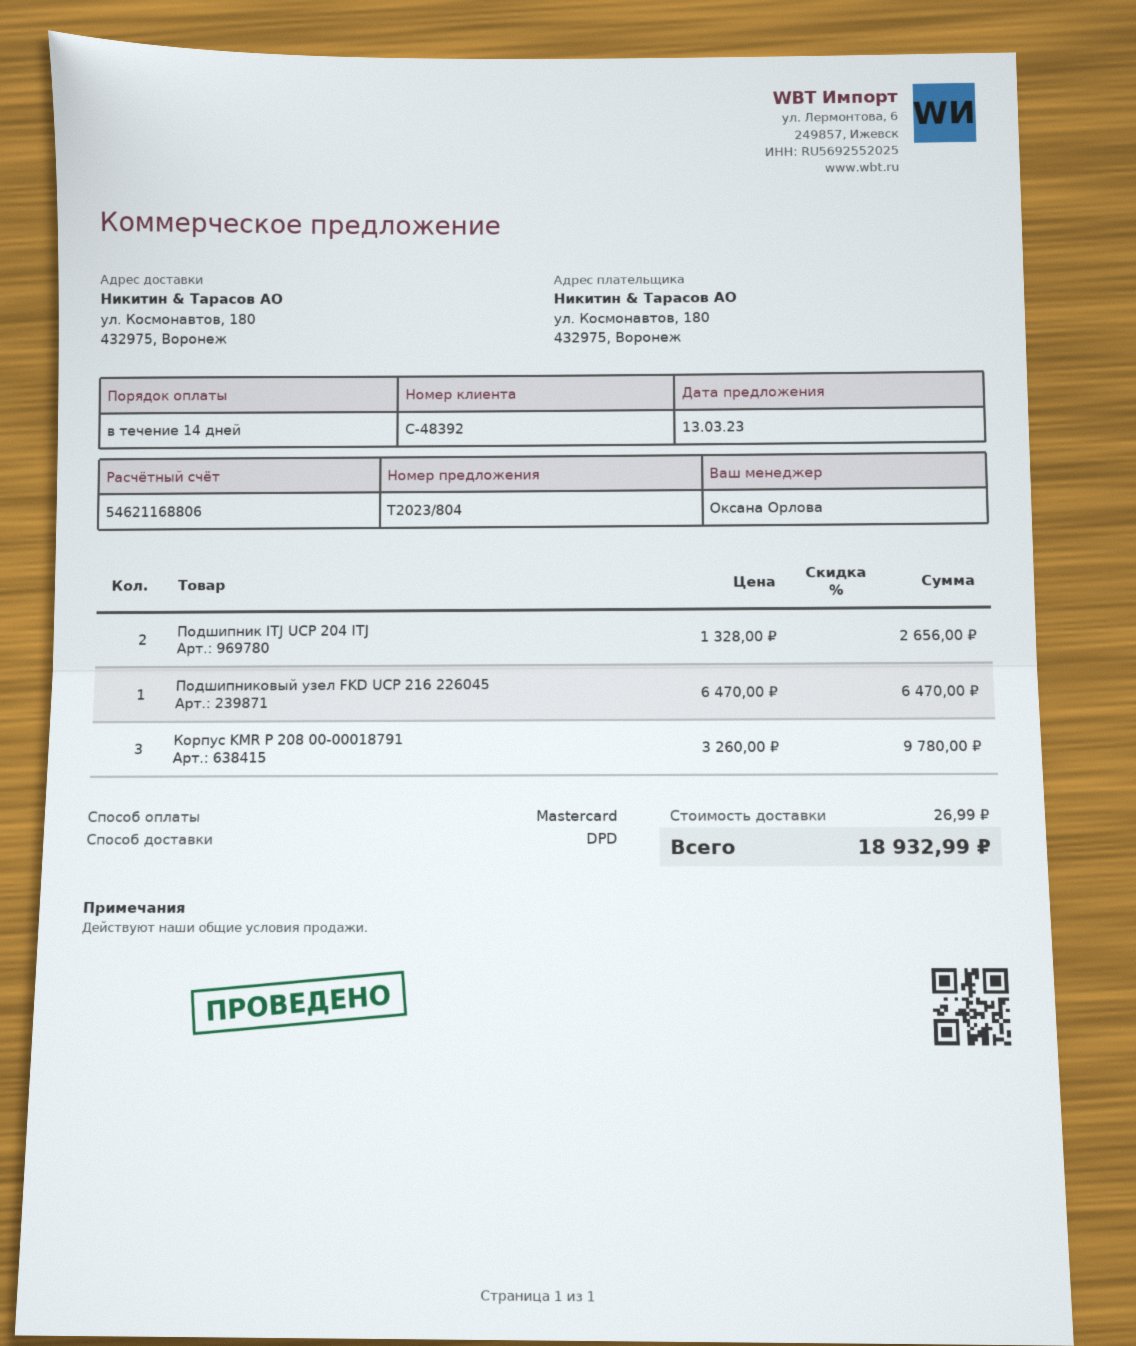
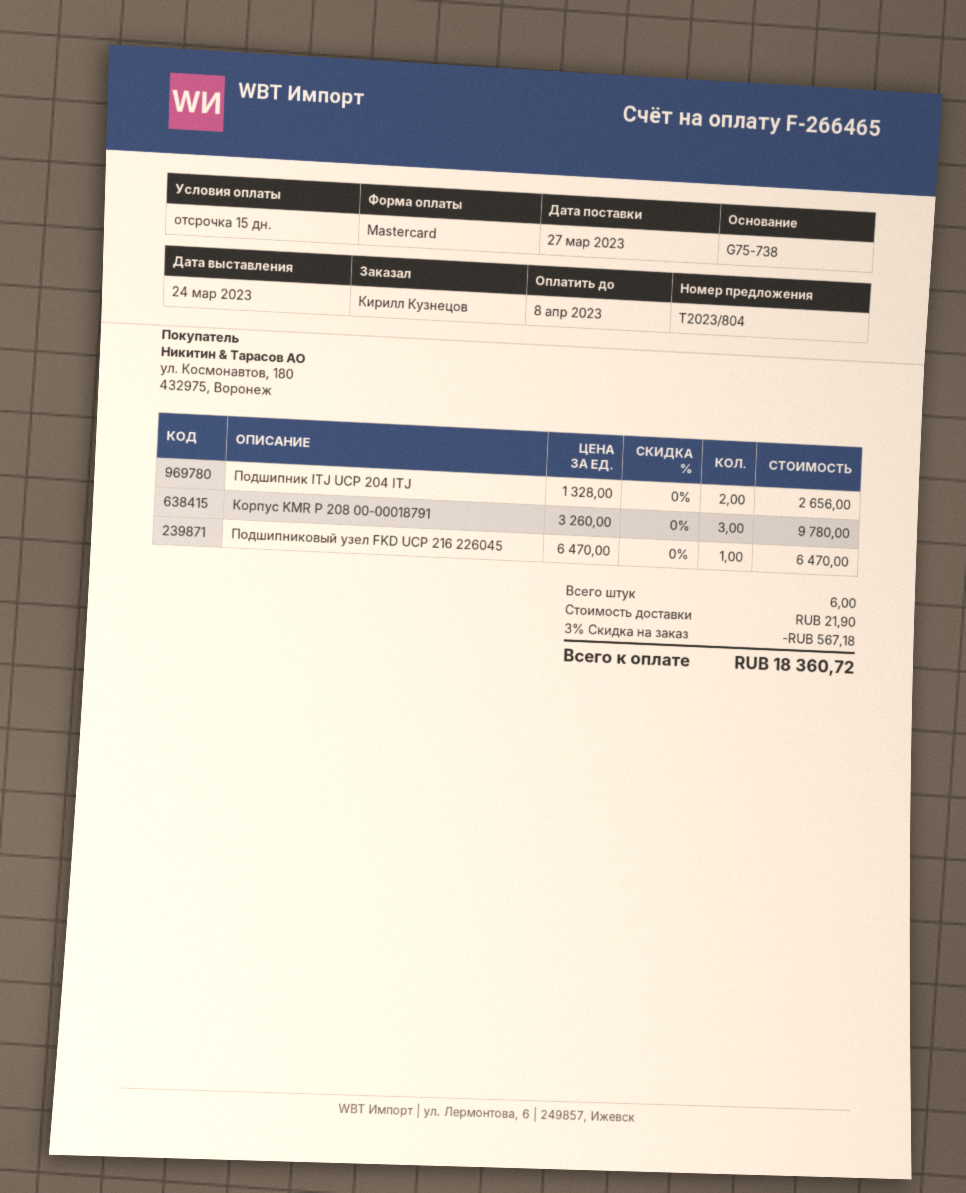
payment terms: 14 days -> 15 days
discount: none -> 3% = 567.18
shipping: 26.99 -> 21.90
total: 18932.99 -> 18360.72

